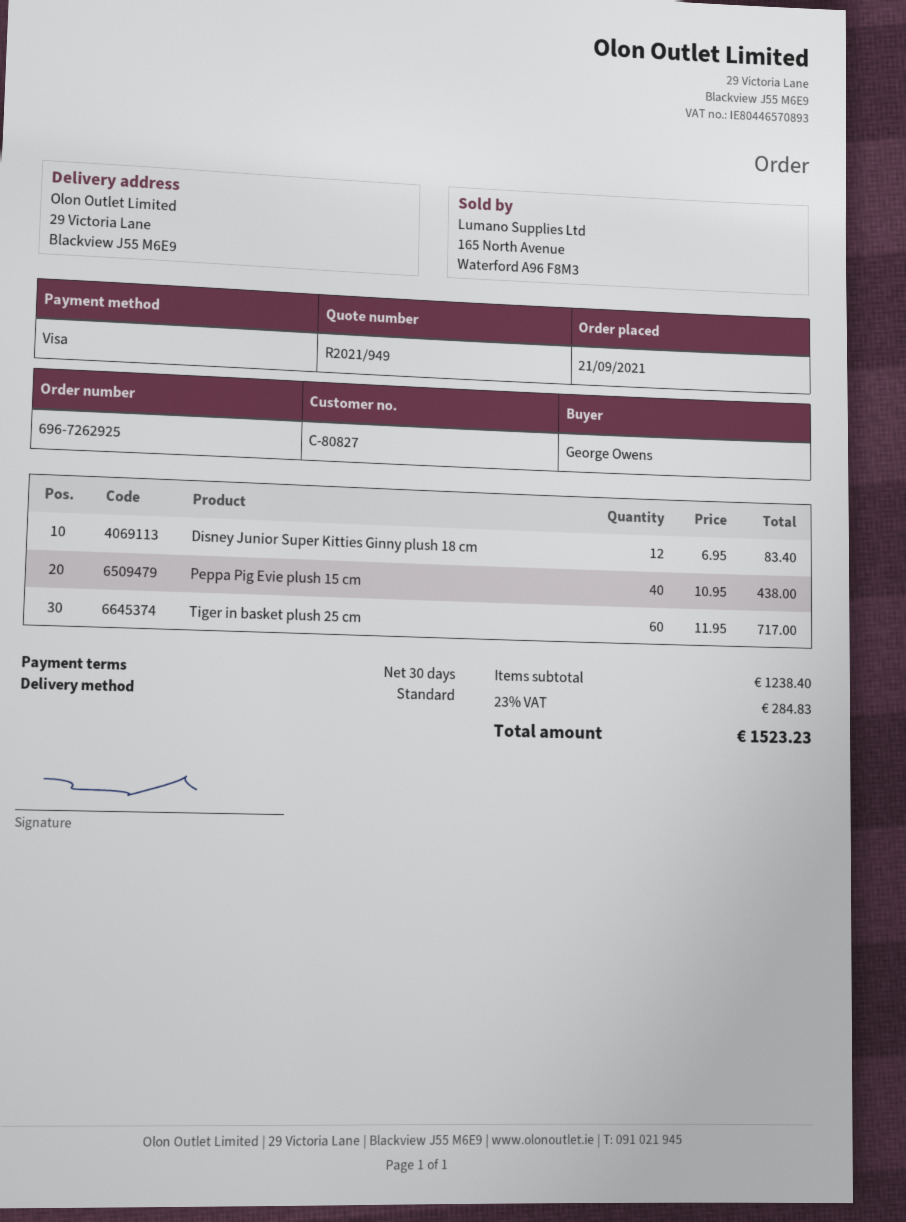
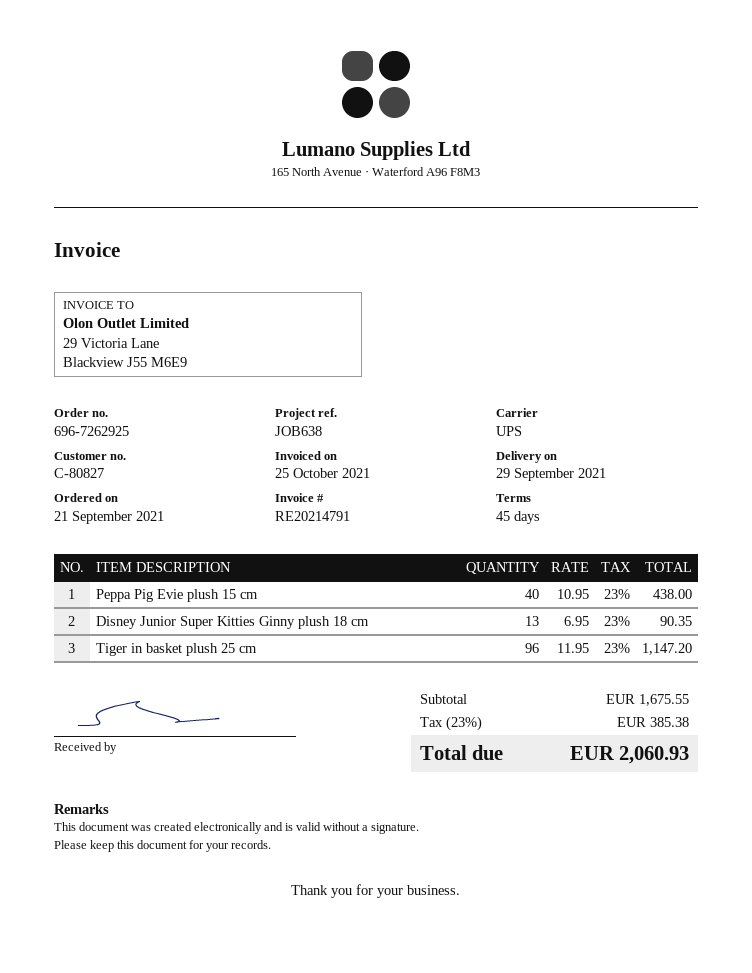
payment terms: 30 days -> 45 days
shipping method: standard -> UPS
Disney Junior Super Kitties Ginny plush 18 cm: 12 x 6.95 = 83.40 -> 13 x 6.95 = 90.35
Tiger in basket plush 25 cm: 60 x 11.95 = 717.00 -> 96 x 11.95 = 1147.20
subtotal: 1238.40 -> 1675.55
tax: 23% = 284.83 -> 23% = 385.38
total: 1523.23 -> 2060.93

